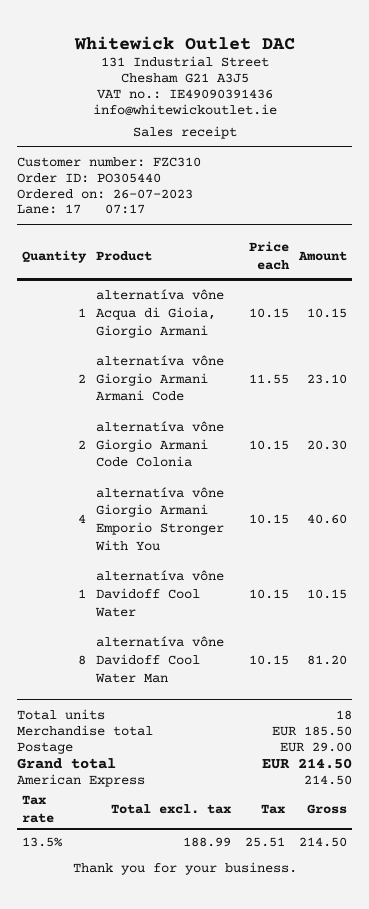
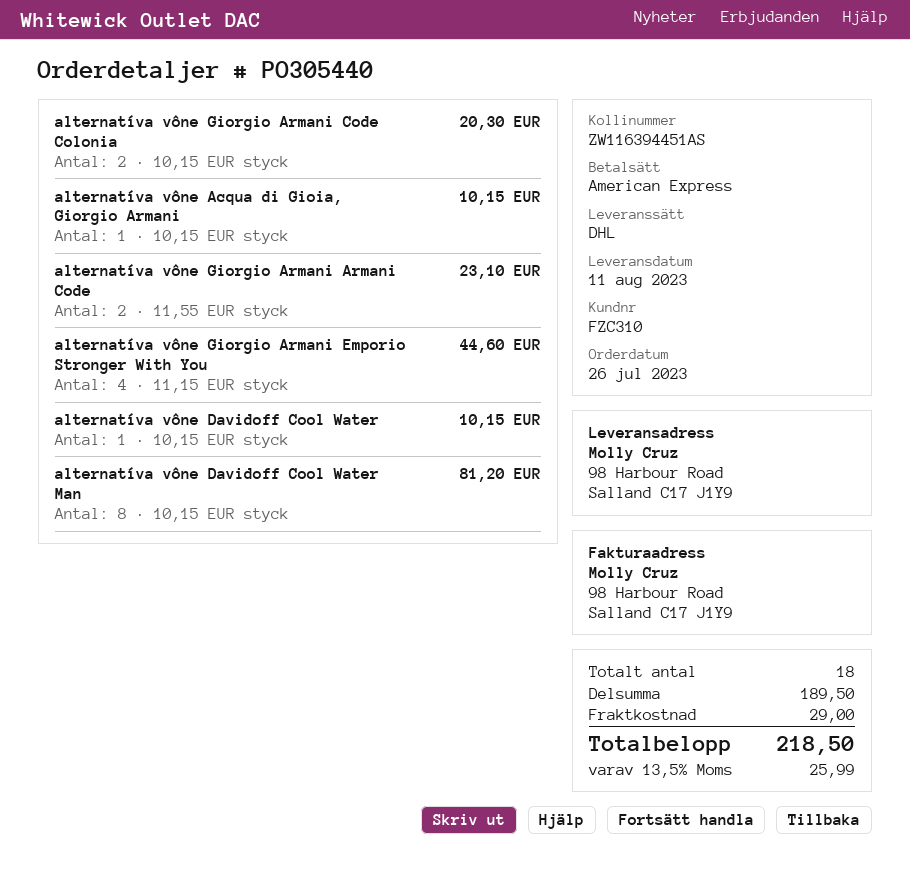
alternatíva vône Giorgio Armani Emporio Stronger With You: 4 x 10.15 = 40.60 -> 4 x 11.15 = 44.60
subtotal: 185.50 -> 189.50
tax: 13.5% = 25.51 -> 13.5% = 25.99
total: 214.50 -> 218.50

